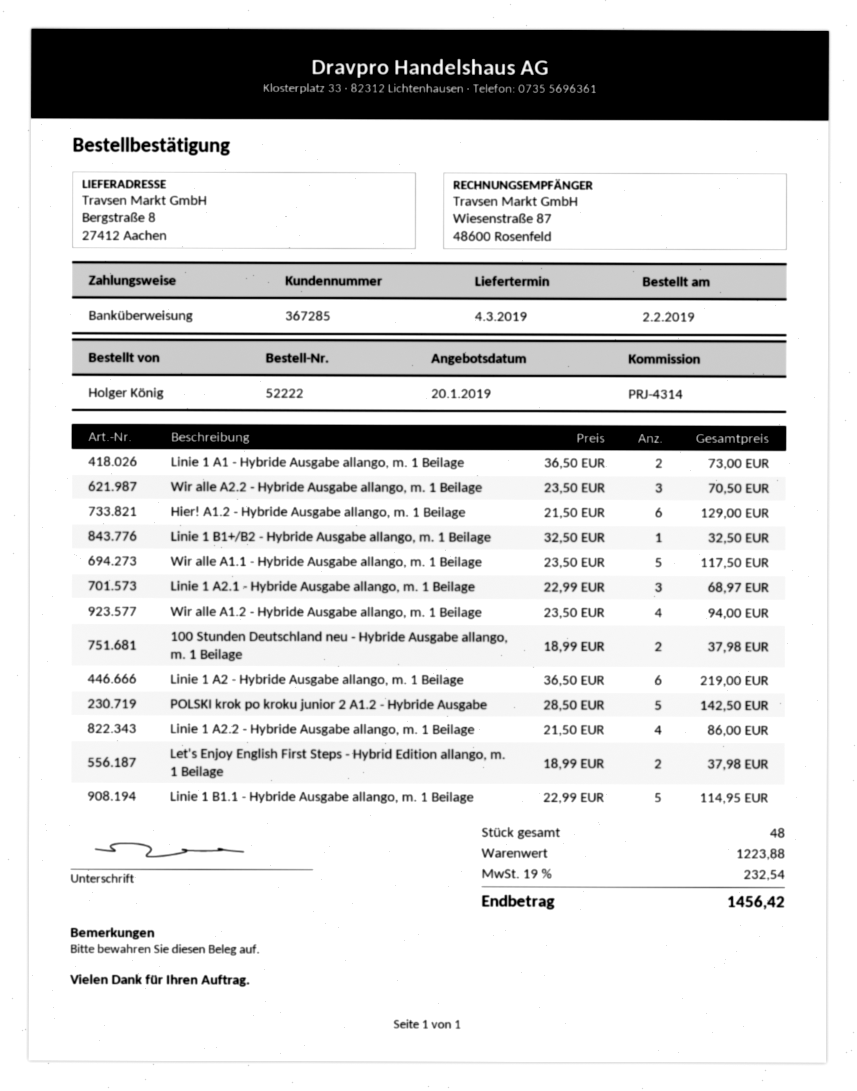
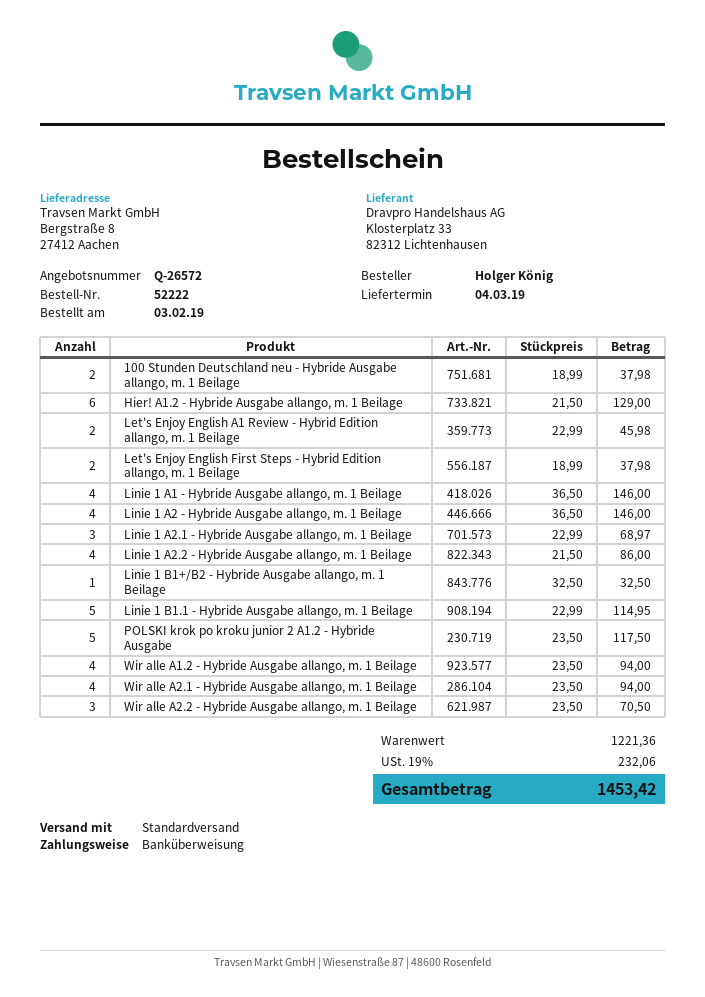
order date: 2019-02-02 -> 2019-02-03
Linie 1 A1 - Hybride Ausgabe allango, m. 1 Beilage: 2 x 36.50 = 73.00 -> 4 x 36.50 = 146.00
Wir alle A1.1 - Hybride Ausgabe allango, m. 1 Beilage: 5 x 23.50 = 117.50 -> none
Linie 1 A2 - Hybride Ausgabe allango, m. 1 Beilage: 6 x 36.50 = 219.00 -> 4 x 36.50 = 146.00
POLSKI krok po kroku junior 2 A1.2 - Hybride Ausgabe: 5 x 28.50 = 142.50 -> 5 x 23.50 = 117.50
Let's Enjoy English A1 Review - Hybrid Edition allango, m. 1 Beilage: none -> 2 x 22.99 = 45.98
Wir alle A2.1 - Hybride Ausgabe allango, m. 1 Beilage: none -> 4 x 23.50 = 94.00
subtotal: 1223.88 -> 1221.36
tax: 19% = 232.54 -> 19% = 232.06
total: 1456.42 -> 1453.42

